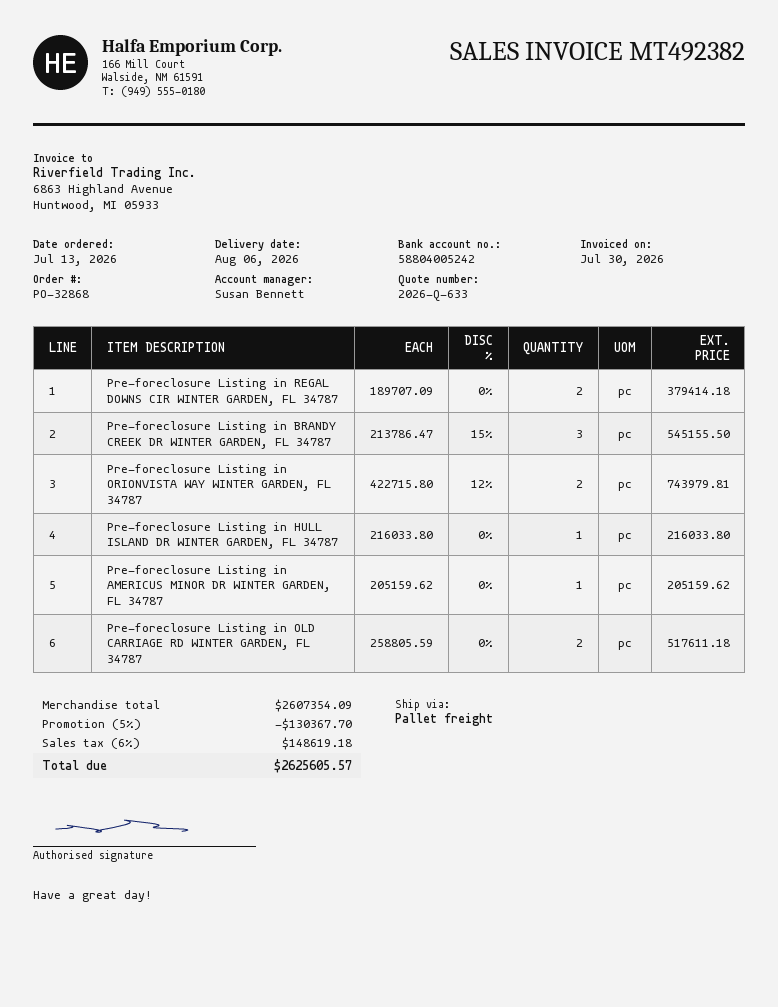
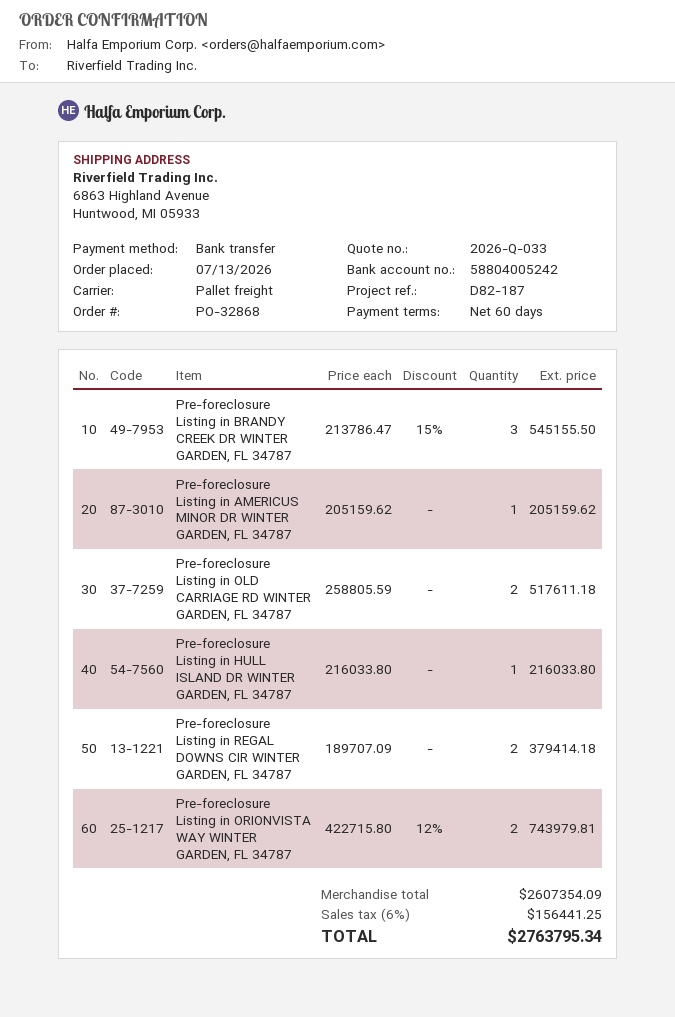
quote number: 2026-Q-633 -> 2026-Q-033
discount: 5% = 130367.70 -> none
tax: 6% = 148619.18 -> 6% = 156441.25
total: 2625605.57 -> 2763795.34

